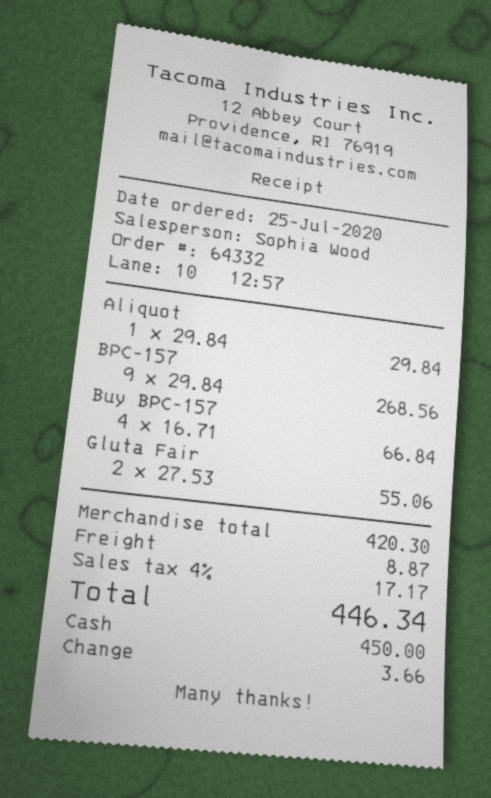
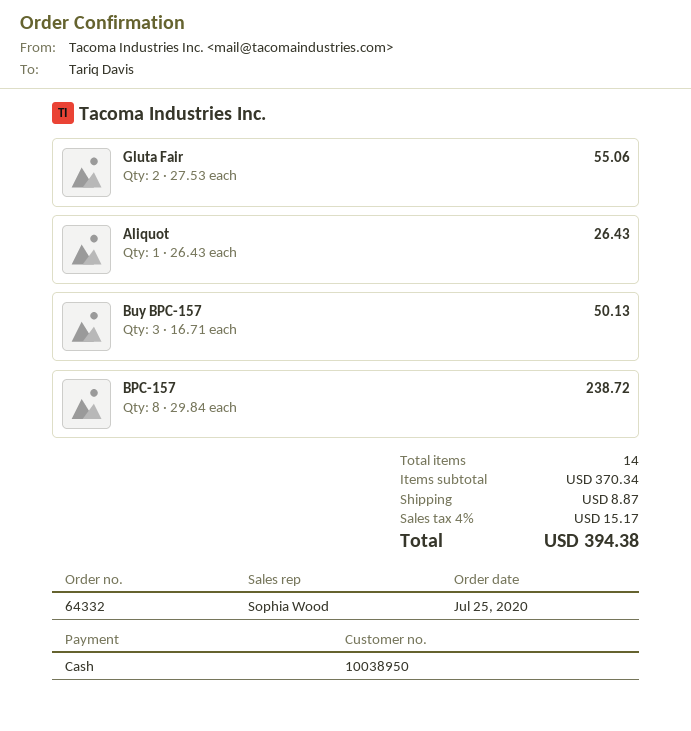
Aliquot: 1 x 29.84 = 29.84 -> 1 x 26.43 = 26.43
BPC-157: 9 x 29.84 = 268.56 -> 8 x 29.84 = 238.72
Buy BPC-157: 4 x 16.71 = 66.84 -> 3 x 16.71 = 50.13
subtotal: 420.30 -> 370.34
tax: 4% = 17.17 -> 4% = 15.17
total: 446.34 -> 394.38

